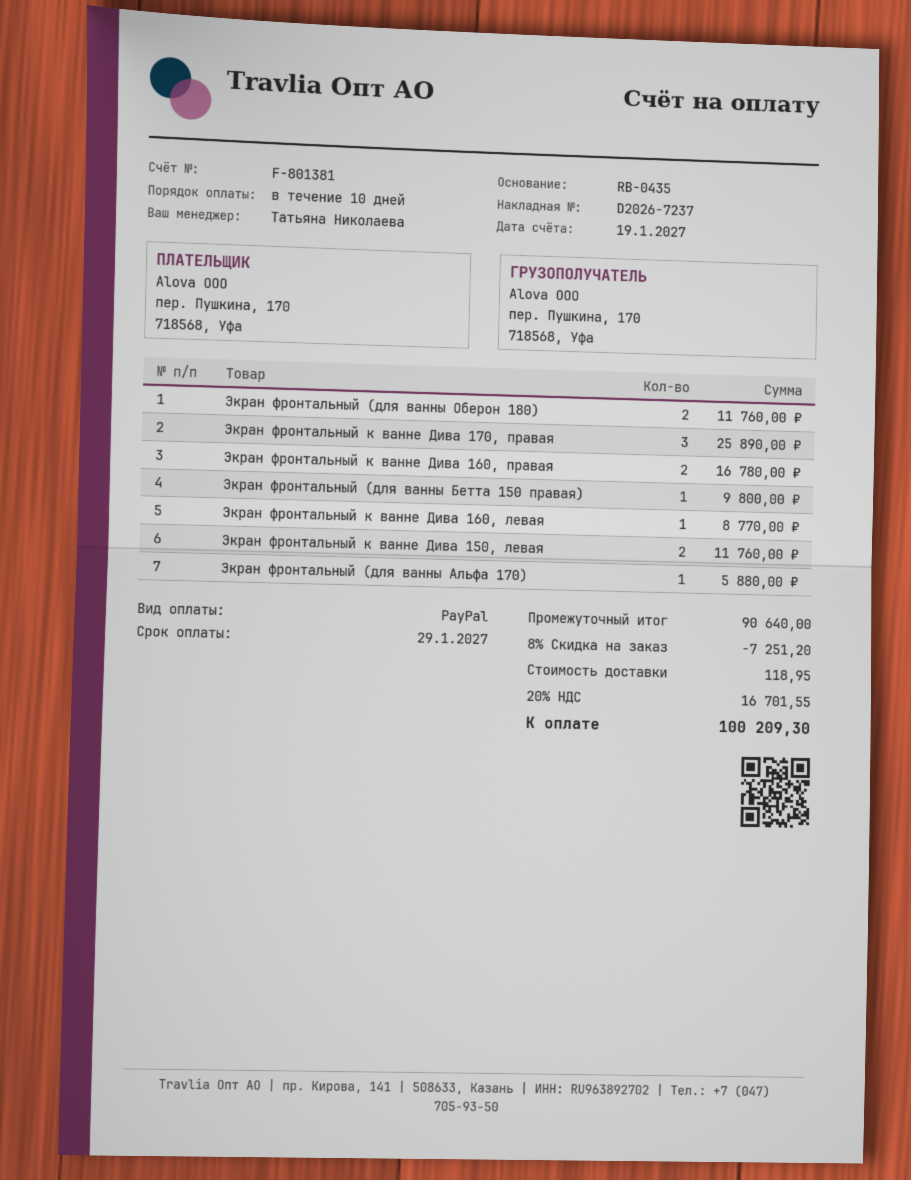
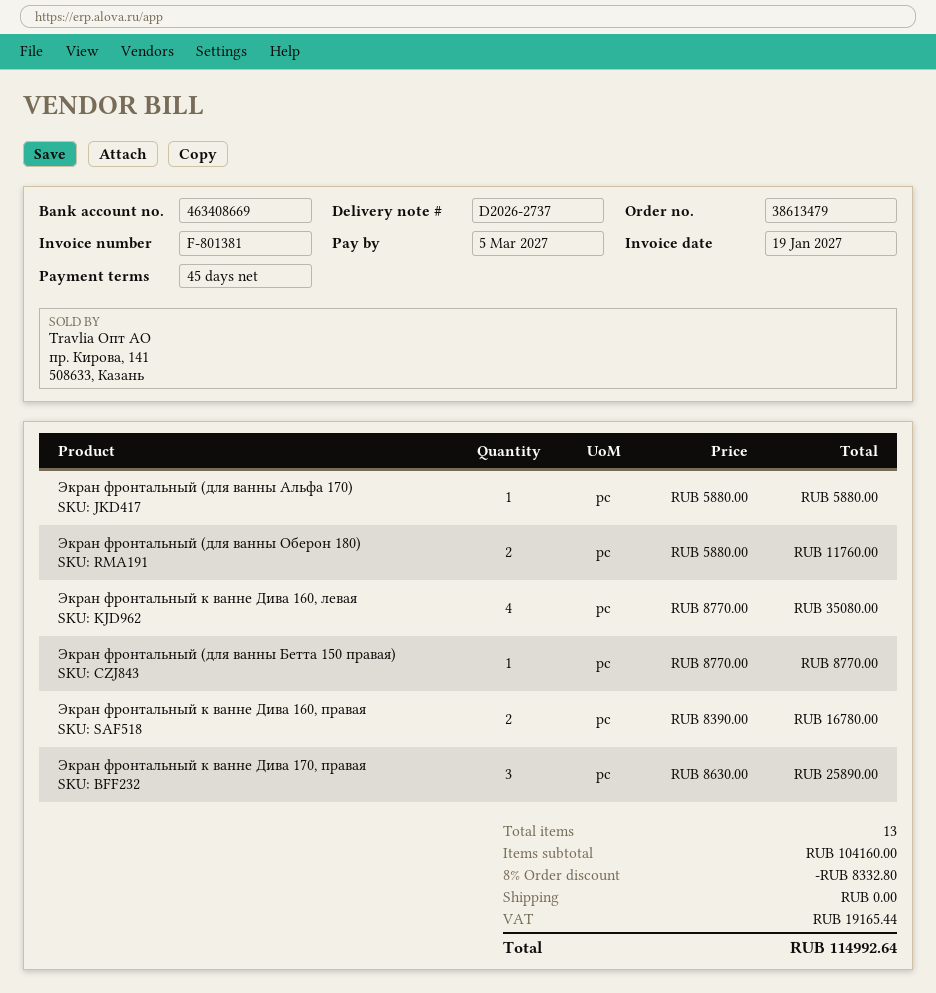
delivery note number: D2026-7237 -> D2026-2737
payment terms: 10 days -> 45 days
due date: 2027-01-29 -> 2027-03-05
Экран фронтальный (для ванны Бетта 150 правая): 1 for 9800.00 -> 1 for 8770.00
Экран фронтальный к ванне Дива 160, левая: 1 for 8770.00 -> 4 for 35080.00
Экран фронтальный к ванне Дива 150, левая: 2 for 11760.00 -> none
subtotal: 90640.00 -> 104160.00
discount: 8% = 7251.20 -> 8% = 8332.80
shipping: 118.95 -> 0.00
tax: 16701.55 -> 19165.44
total: 100209.30 -> 114992.64

